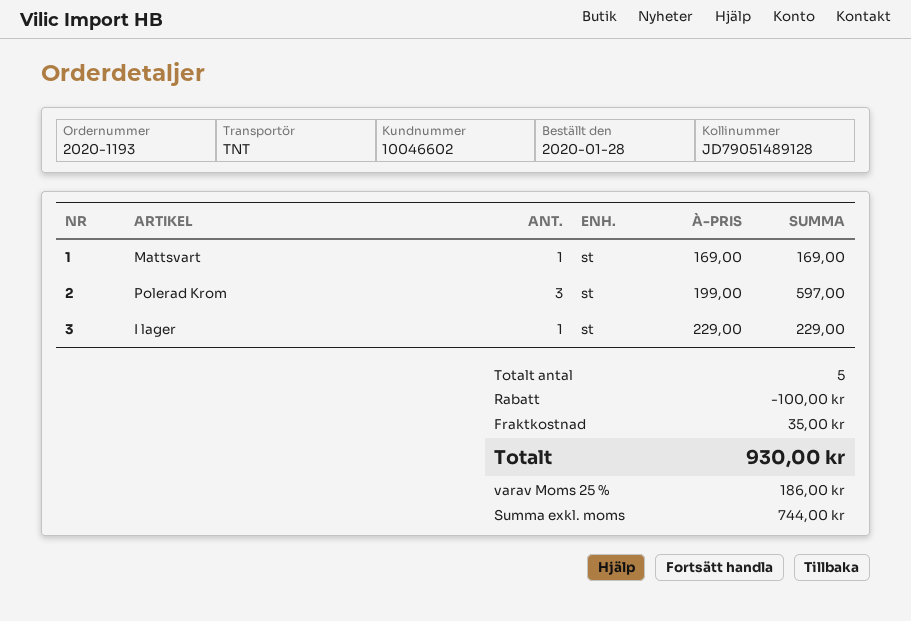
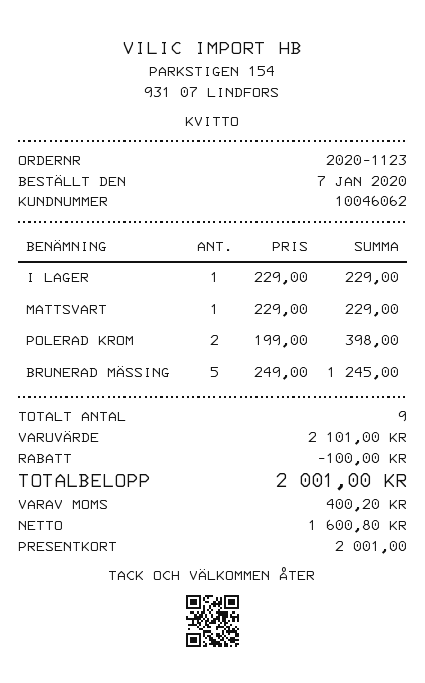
order number: 2020-1193 -> 2020-1123
order date: 2020-01-28 -> 2020-01-07
customer number: 10046602 -> 10046062
Mattsvart: 1 x 169.00 = 169.00 -> 1 x 229.00 = 229.00
Polerad Krom: 3 x 199.00 = 597.00 -> 2 x 199.00 = 398.00
BRUNERAD MÄSSING: none -> 5 x 249.00 = 1245.00
total quantity: 5 -> 9
shipping: 35.00 -> none
net: 744.00 -> 1600.80
tax: 186.00 -> 400.20
total: 930.00 -> 2001.00

